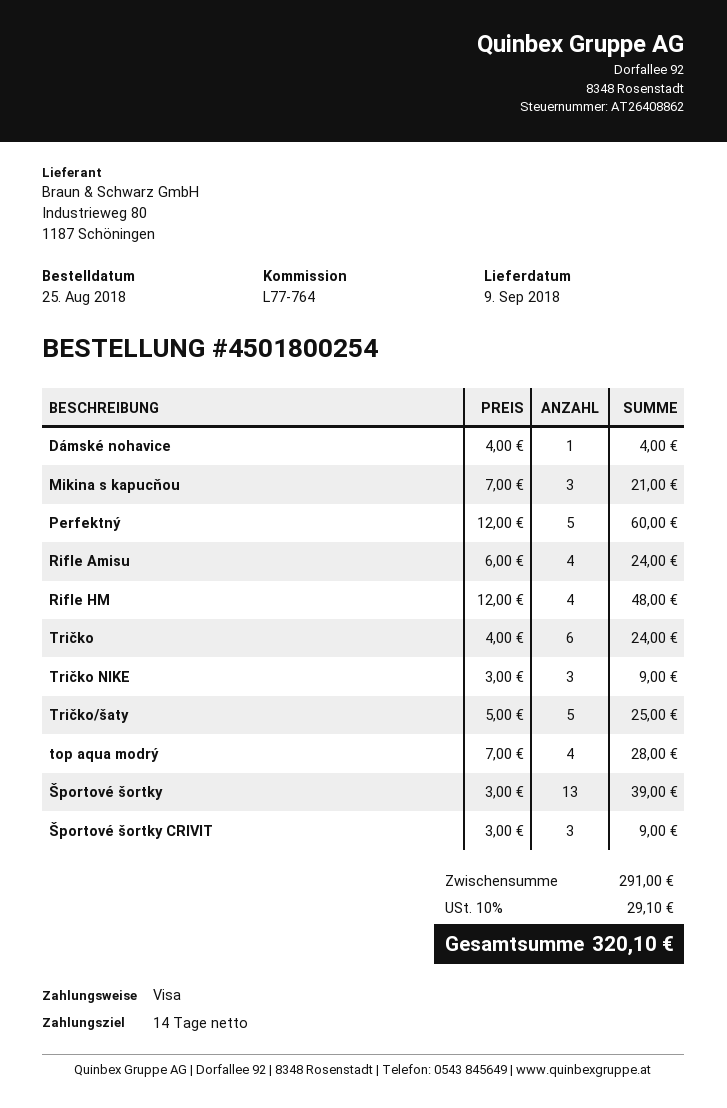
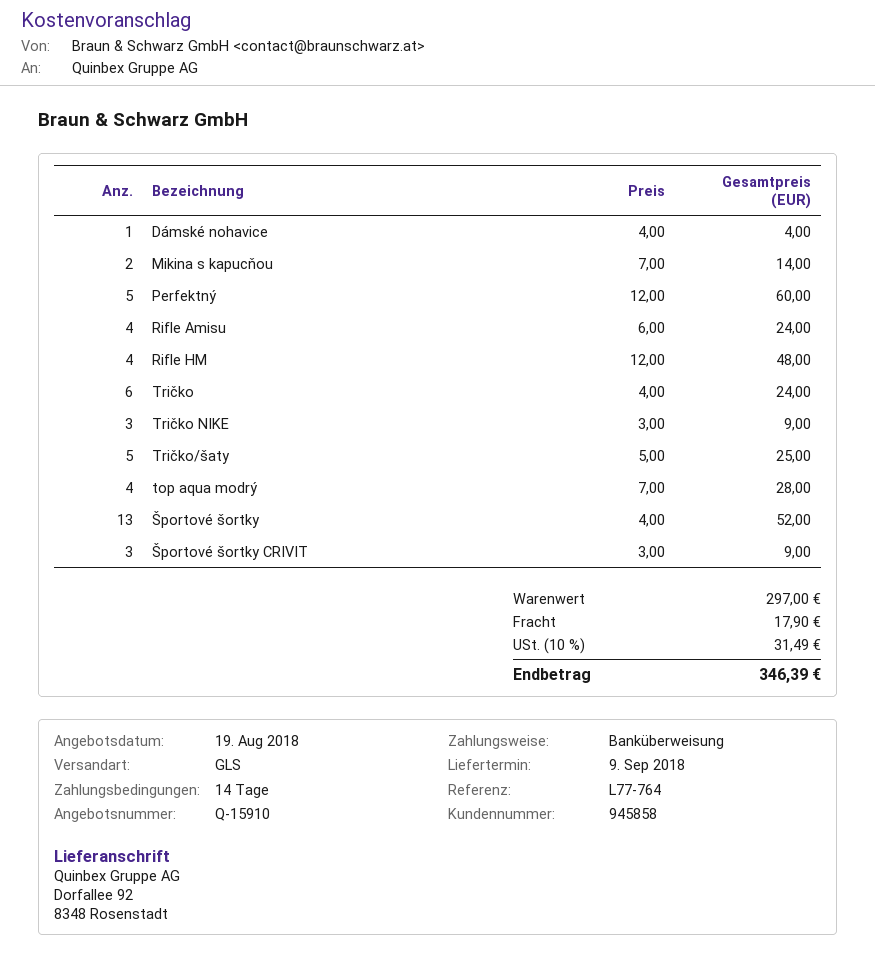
payment method: Visa -> bank transfer
Mikina s kapucňou: 3 x 7.00 = 21.00 -> 2 x 7.00 = 14.00
Športové šortky: 13 x 3.00 = 39.00 -> 13 x 4.00 = 52.00
subtotal: 291.00 -> 297.00
shipping: none -> 17.90
tax: 10% = 29.10 -> 10% = 31.49
total: 320.10 -> 346.39

